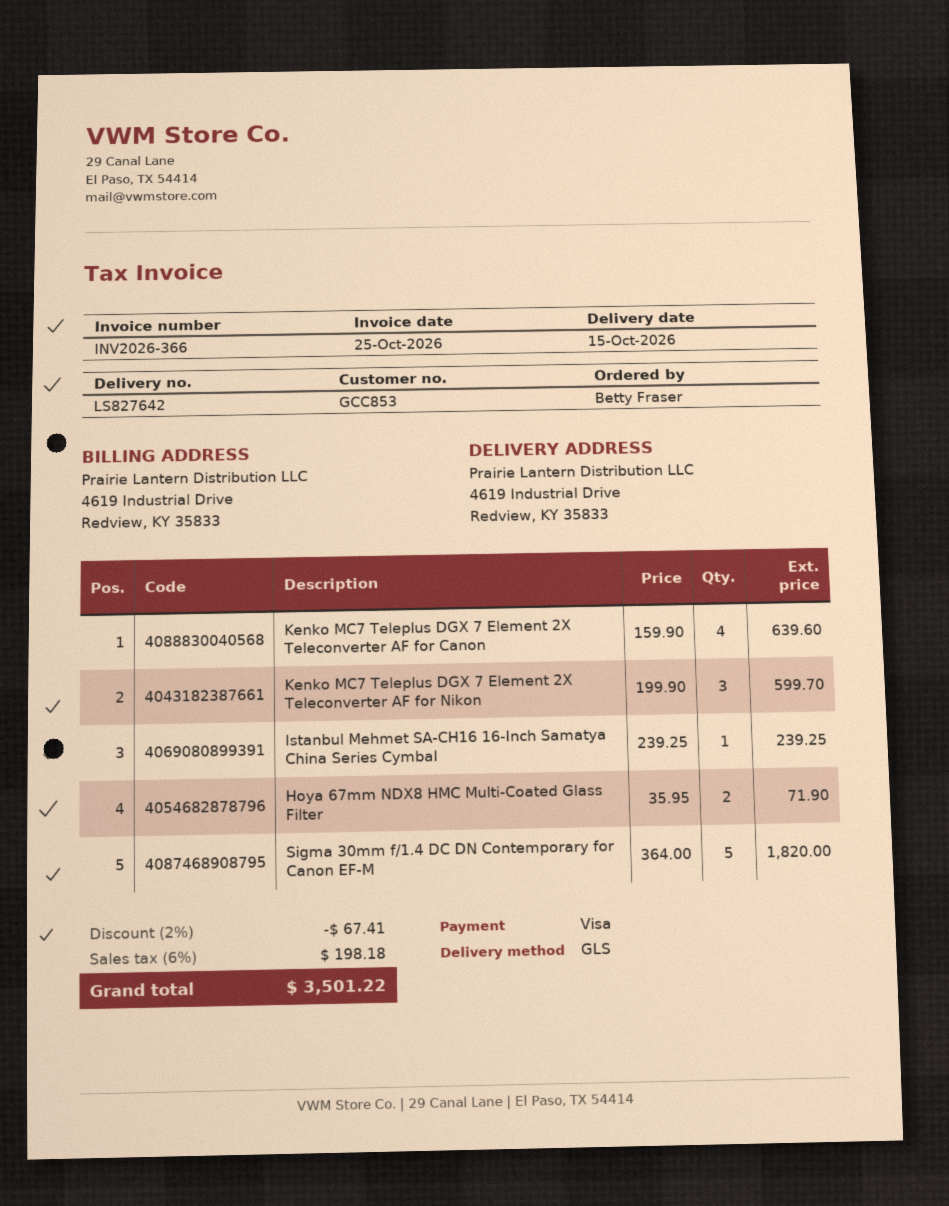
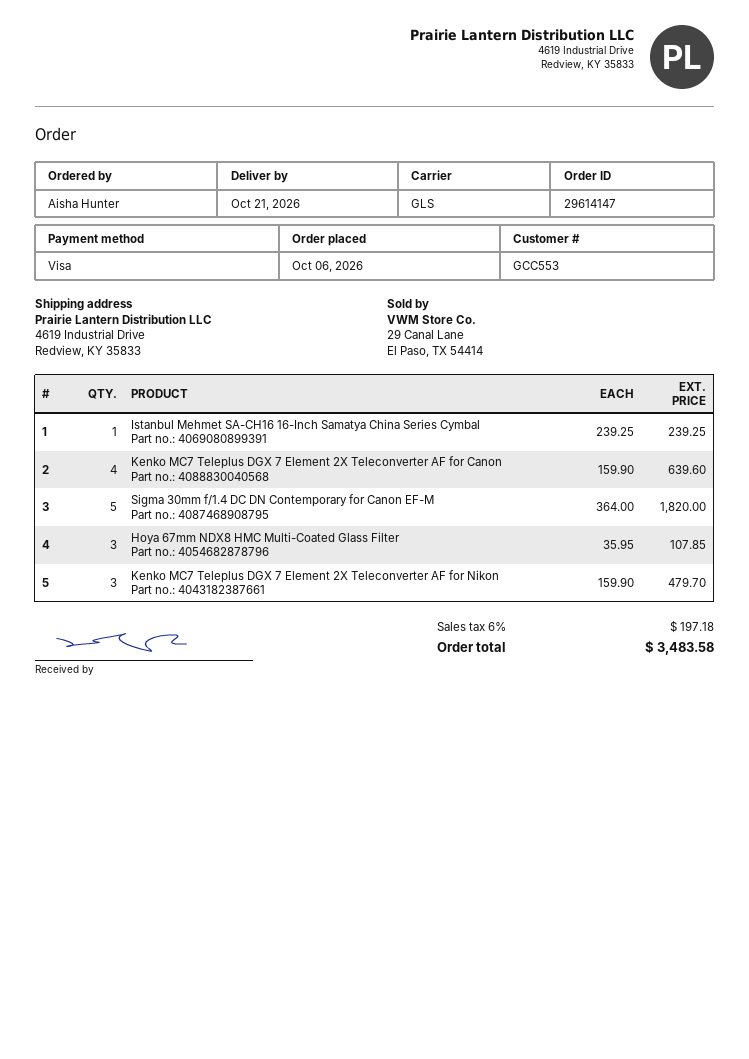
delivery date: 2026-10-15 -> 2026-10-21
customer number: GCC853 -> GCC553
ordered by: Betty Fraser -> Aisha Hunter
Kenko MC7 Teleplus DGX 7 Element 2X Teleconverter AF for Nikon: 3 x 199.90 = 599.70 -> 3 x 159.90 = 479.70
Hoya 67mm NDX8 HMC Multi-Coated Glass Filter: 2 x 35.95 = 71.90 -> 3 x 35.95 = 107.85
discount: 2% = 67.41 -> none
tax: 6% = 198.18 -> 6% = 197.18
total: 3501.22 -> 3483.58

